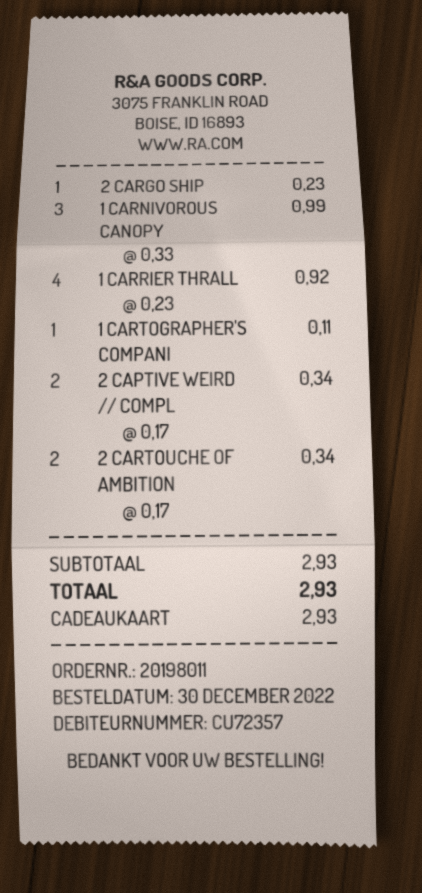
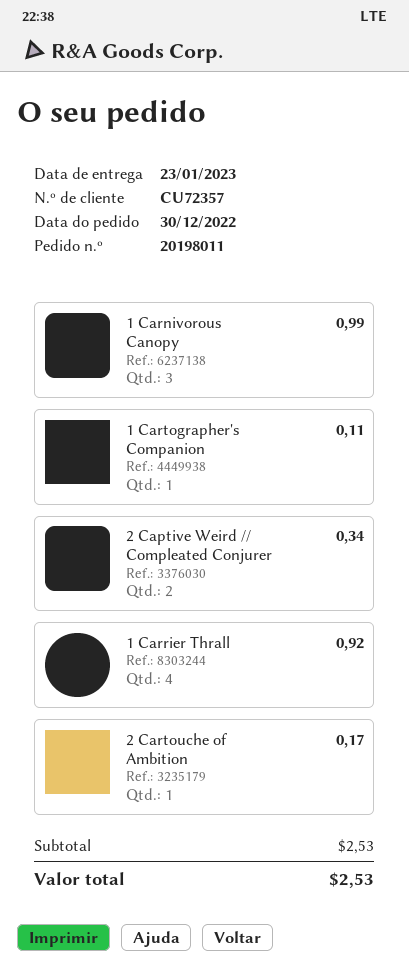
2 CARGO SHIP: 1 for 0.23 -> none
2 CARTOUCHE OF AMBITION: 2 for 0.34 -> 1 for 0.17
subtotal: 2.93 -> 2.53
total: 2.93 -> 2.53

